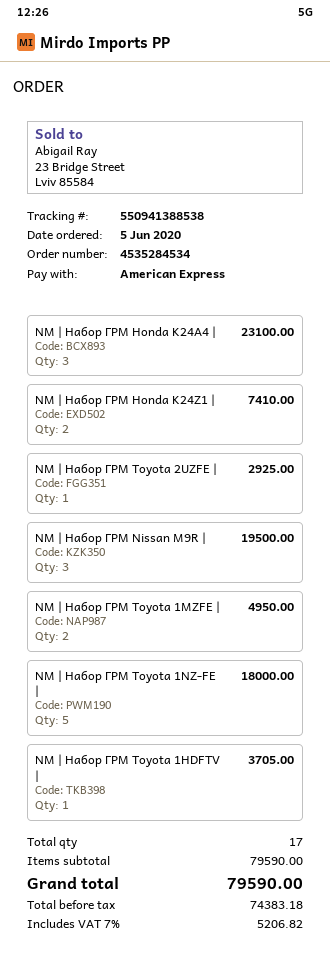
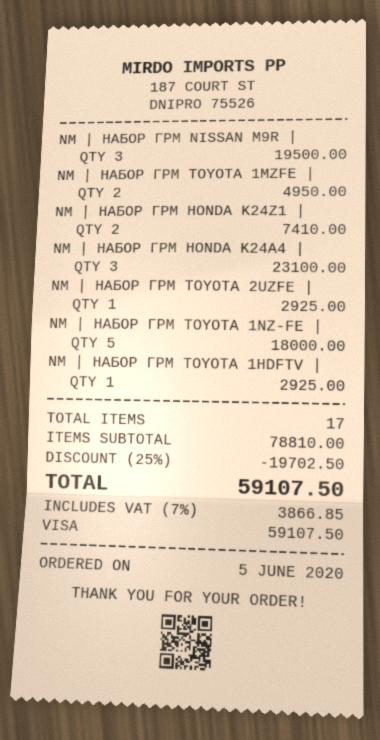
payment method: American Express -> Visa
NM | Набор ГРМ Toyota 1HDFTV |: 1 for 3705.00 -> 1 for 2925.00
subtotal: 79590.00 -> 78810.00
discount: none -> 25% = 19702.50
tax: 7% = 5206.82 -> 7% = 3866.85
total: 79590.00 -> 59107.50

